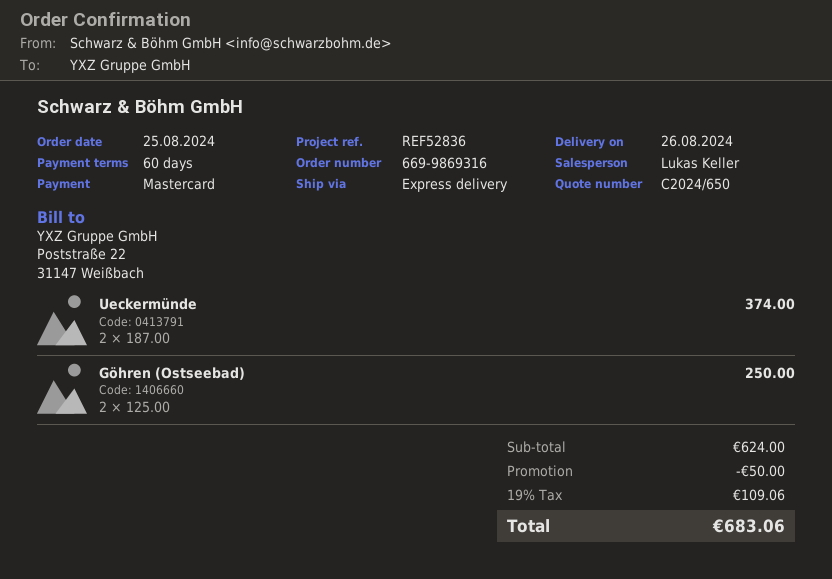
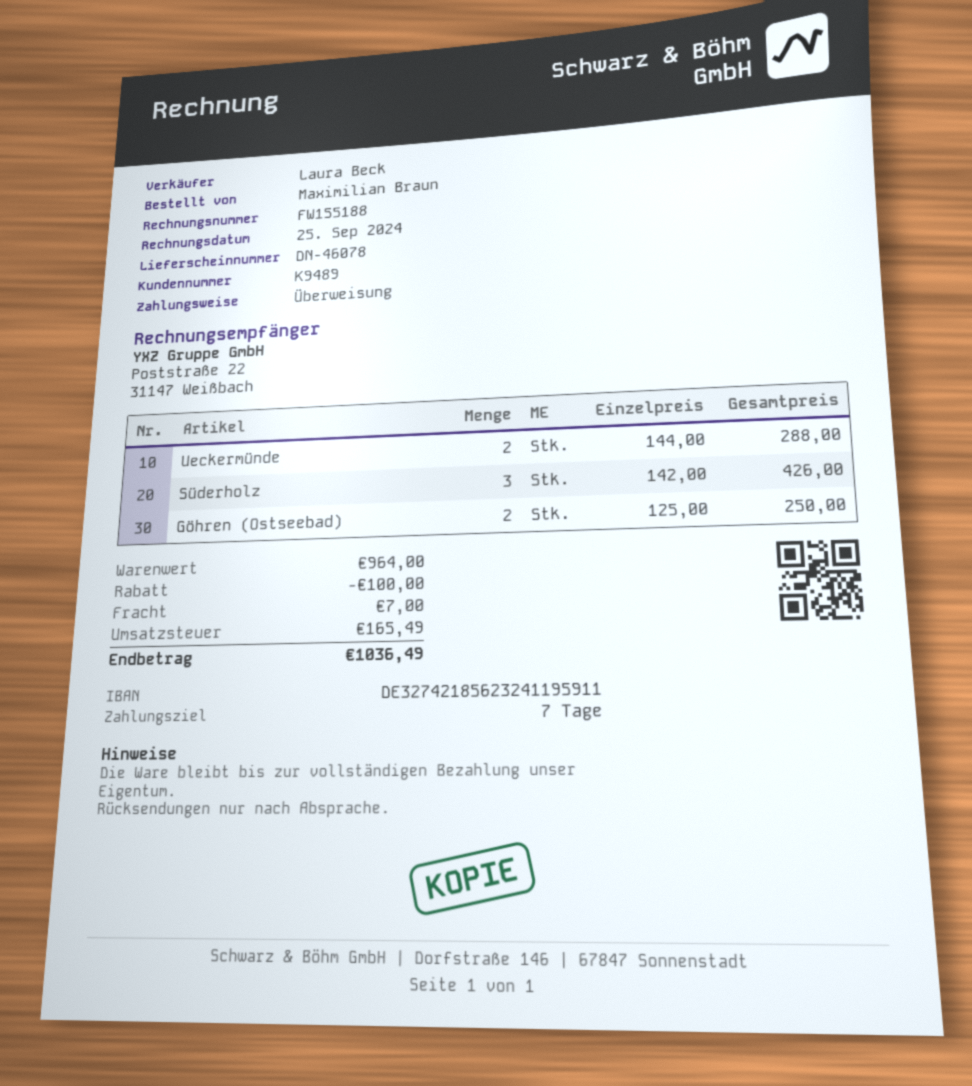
payment terms: 60 days -> 7 days
sales rep: Lukas Keller -> Laura Beck
payment method: Mastercard -> bank transfer
Ueckermünde: 2 x 187.00 = 374.00 -> 2 x 144.00 = 288.00
Süderholz: none -> 3 x 142.00 = 426.00
subtotal: 624.00 -> 964.00
discount: 50.00 -> 100.00
shipping: none -> 7.00
tax: 109.06 -> 165.49
total: 683.06 -> 1036.49

